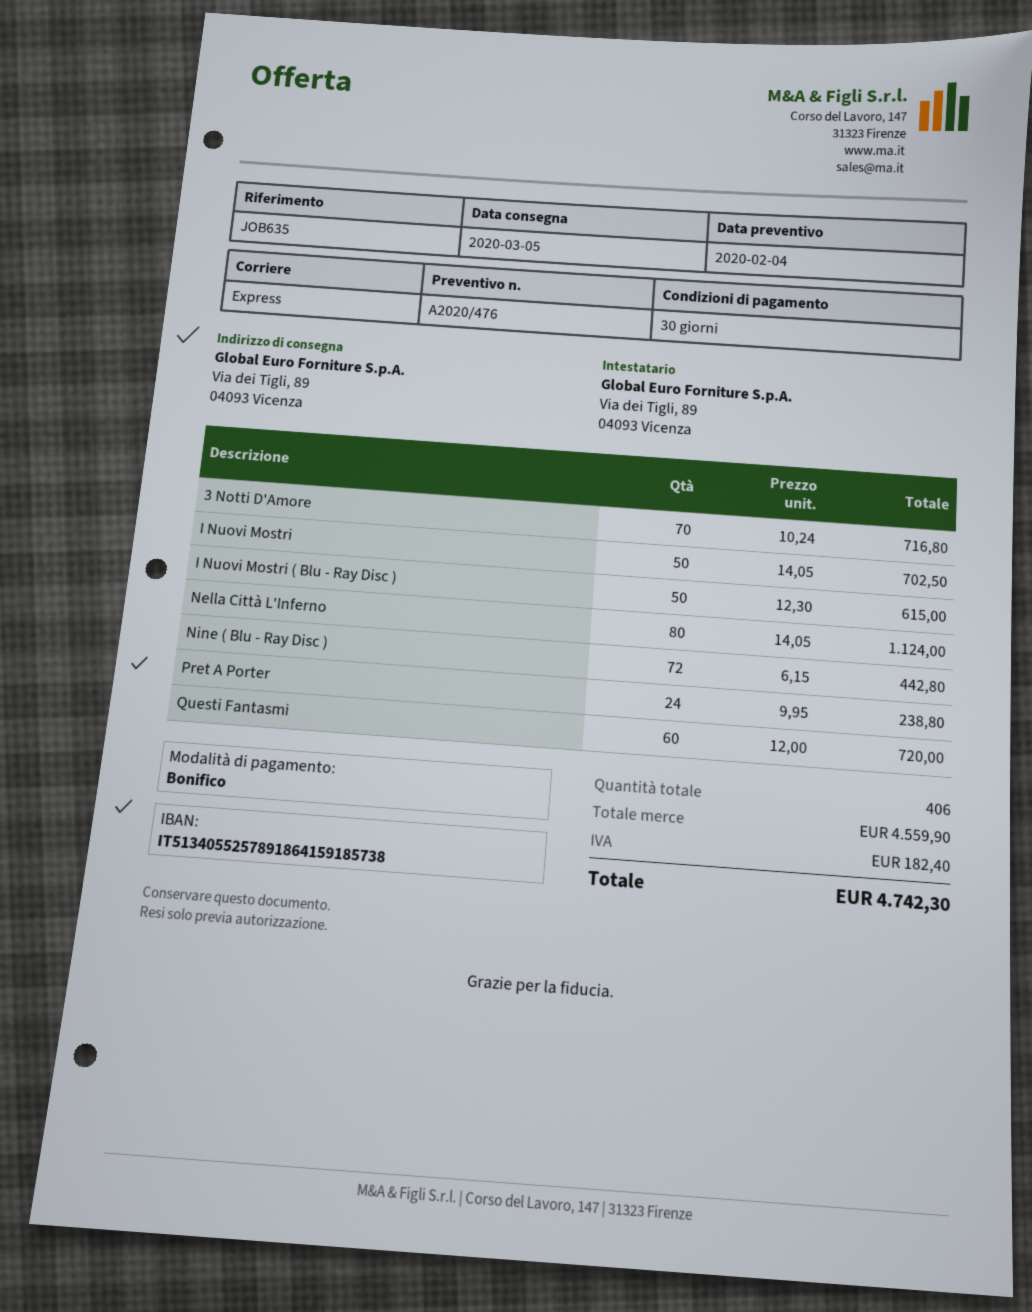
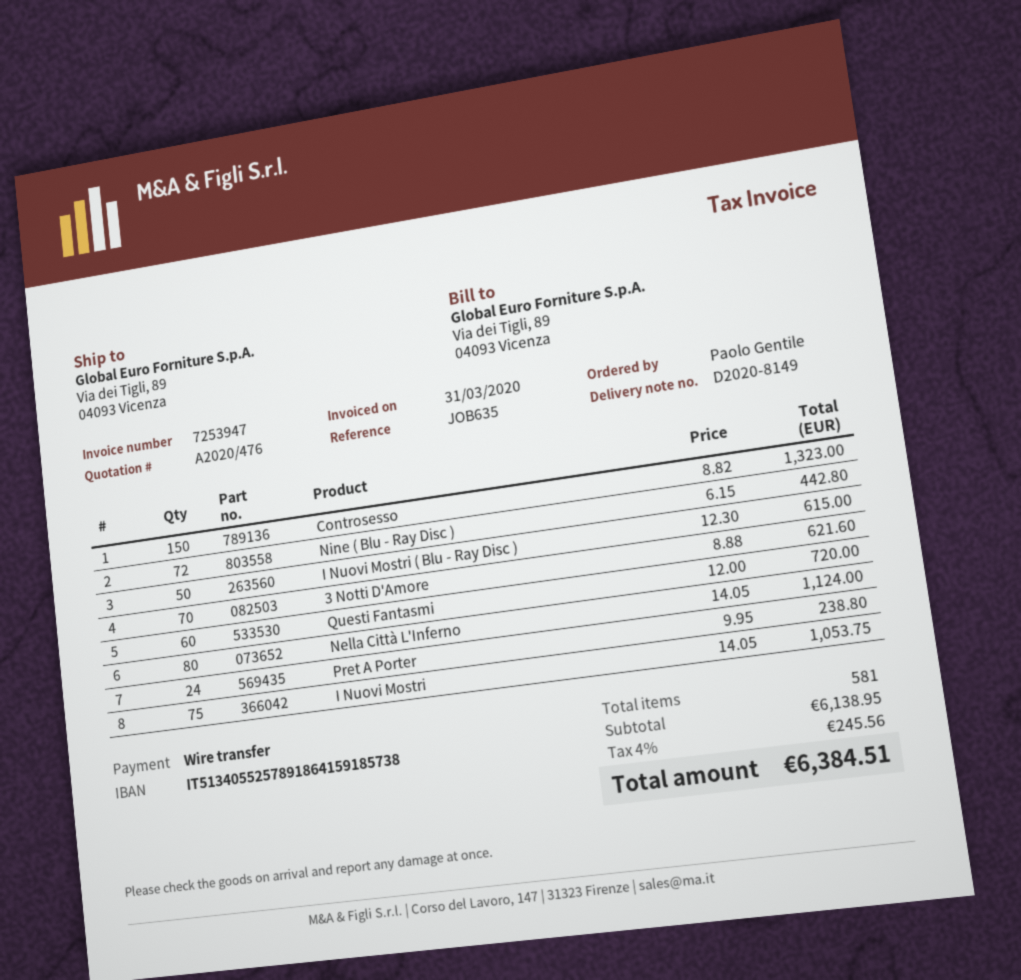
3 Notti D'Amore: 70 x 10.24 = 716.80 -> 70 x 8.88 = 621.60
I Nuovi Mostri: 50 x 14.05 = 702.50 -> 75 x 14.05 = 1053.75
Controsesso: none -> 150 x 8.82 = 1323.00
total quantity: 406 -> 581
subtotal: 4559.90 -> 6138.95
tax: 182.40 -> 245.56
total: 4742.30 -> 6384.51

